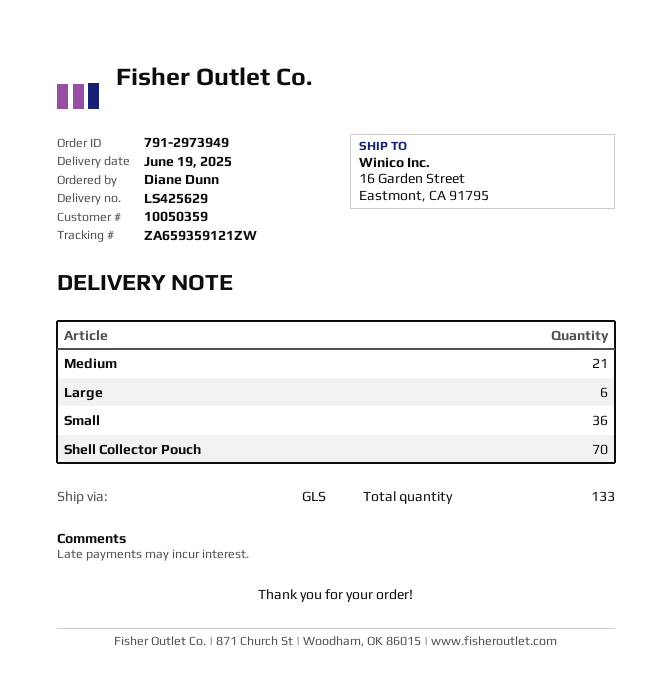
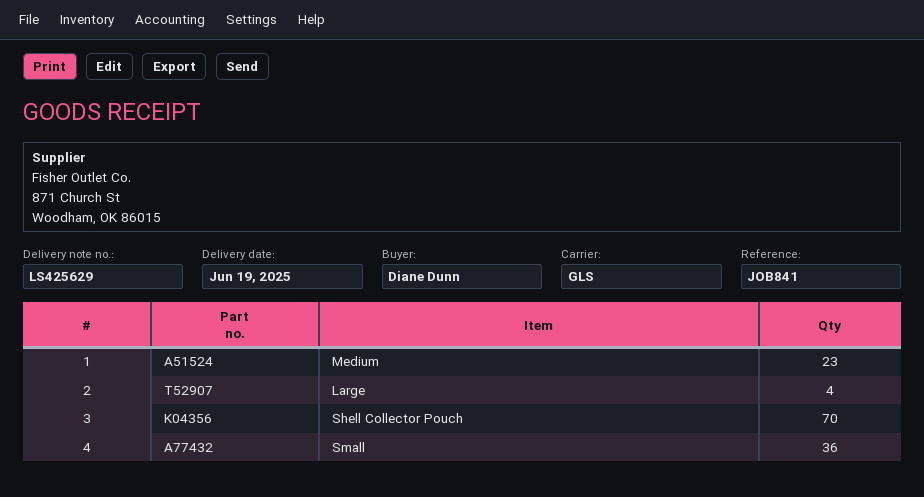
Medium: 21 -> 23
Large: 6 -> 4

